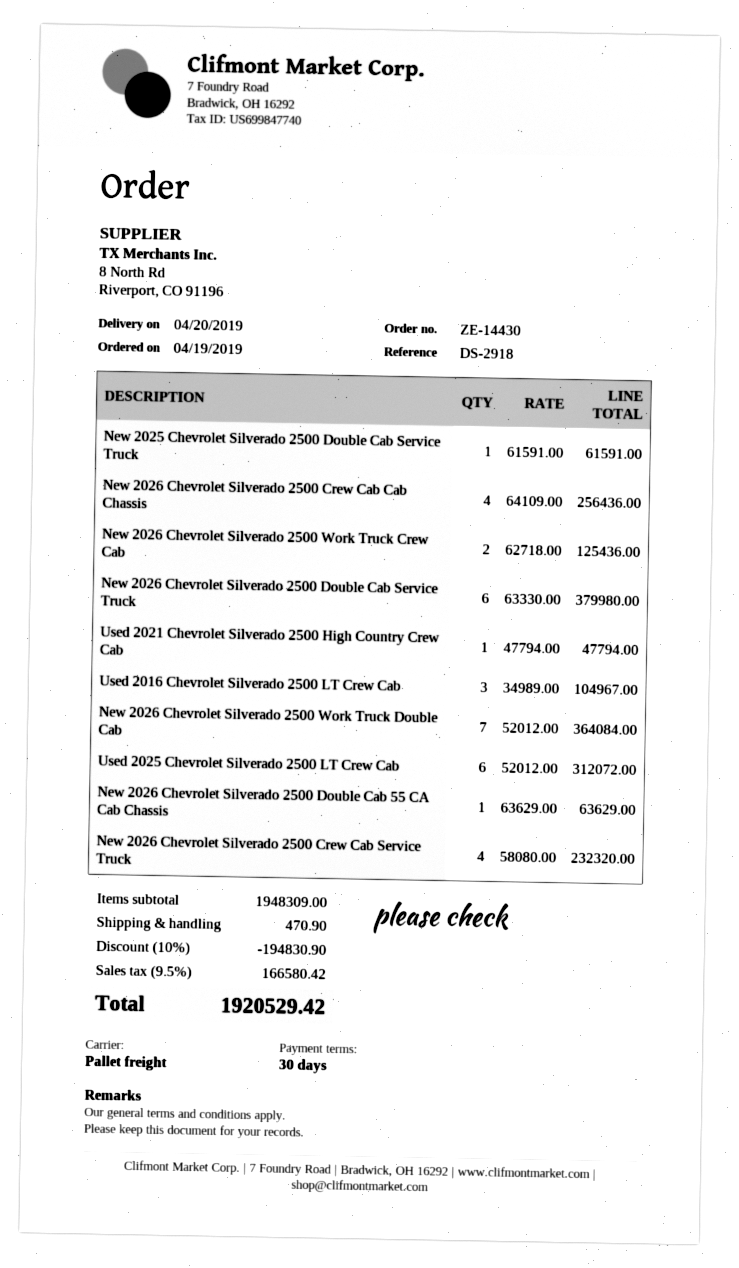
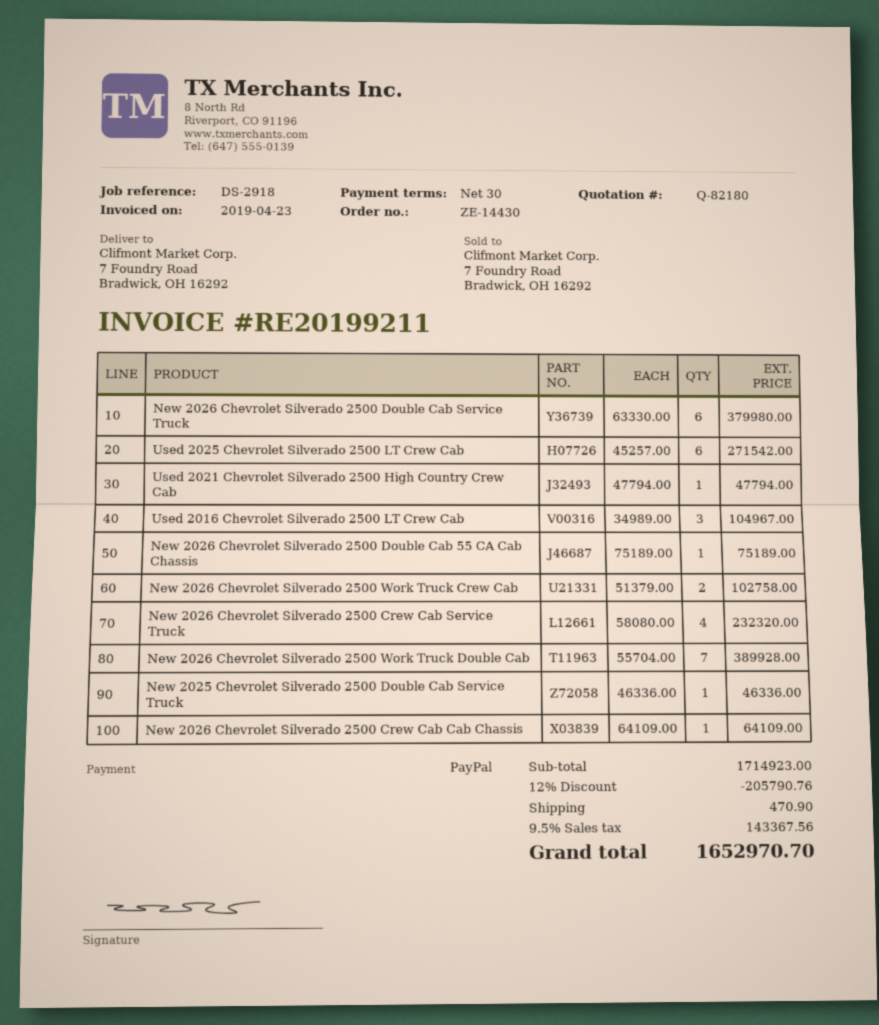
New 2025 Chevrolet Silverado 2500 Double Cab Service Truck: 1 x 61591.00 = 61591.00 -> 1 x 46336.00 = 46336.00
New 2026 Chevrolet Silverado 2500 Crew Cab Cab Chassis: 4 x 64109.00 = 256436.00 -> 1 x 64109.00 = 64109.00
New 2026 Chevrolet Silverado 2500 Work Truck Crew Cab: 2 x 62718.00 = 125436.00 -> 2 x 51379.00 = 102758.00
New 2026 Chevrolet Silverado 2500 Work Truck Double Cab: 7 x 52012.00 = 364084.00 -> 7 x 55704.00 = 389928.00
Used 2025 Chevrolet Silverado 2500 LT Crew Cab: 6 x 52012.00 = 312072.00 -> 6 x 45257.00 = 271542.00
New 2026 Chevrolet Silverado 2500 Double Cab 55 CA Cab Chassis: 1 x 63629.00 = 63629.00 -> 1 x 75189.00 = 75189.00
subtotal: 1948309.00 -> 1714923.00
discount: 10% = 194830.90 -> 12% = 205790.76
tax: 9.5% = 166580.42 -> 9.5% = 143367.56
total: 1920529.42 -> 1652970.70

